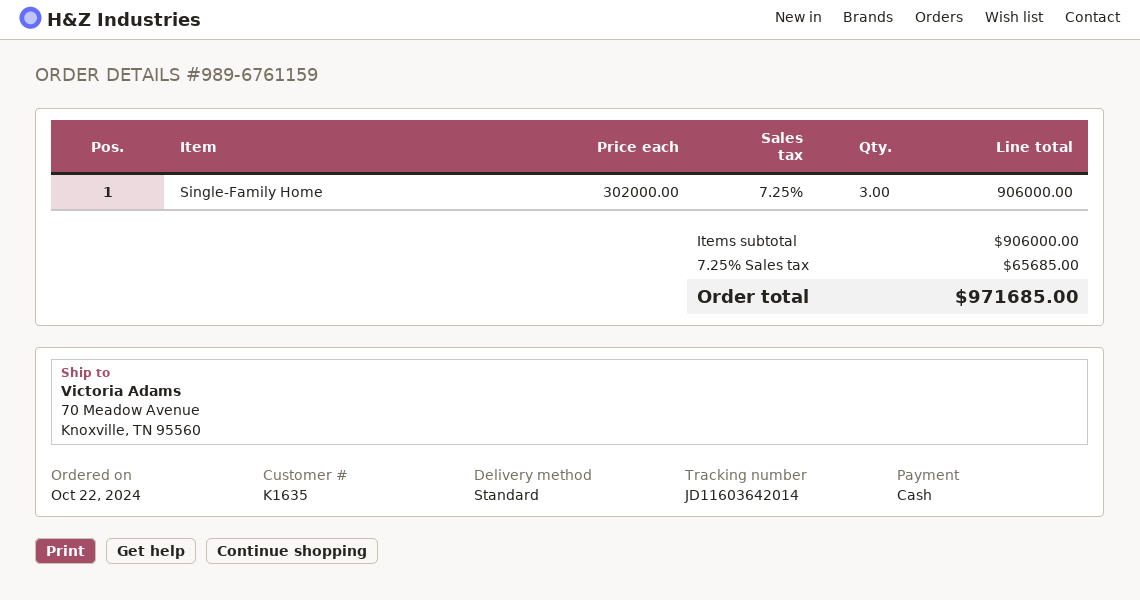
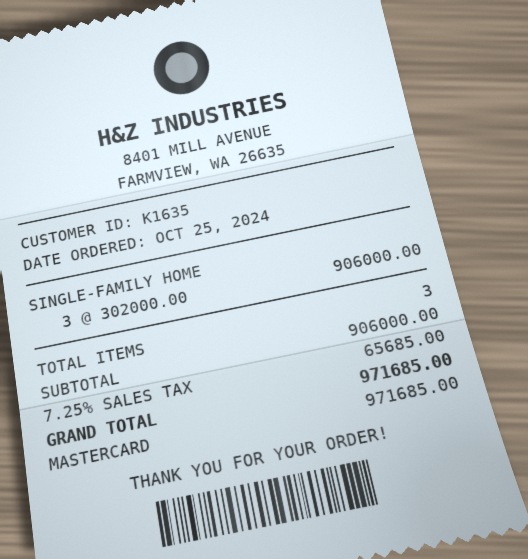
order date: 2024-10-22 -> 2024-10-25
payment method: cash -> Mastercard

